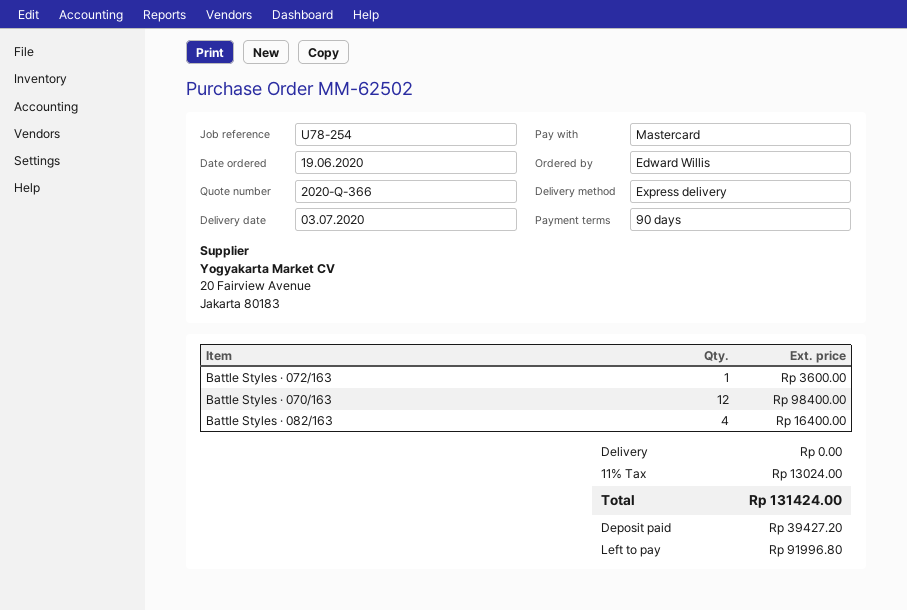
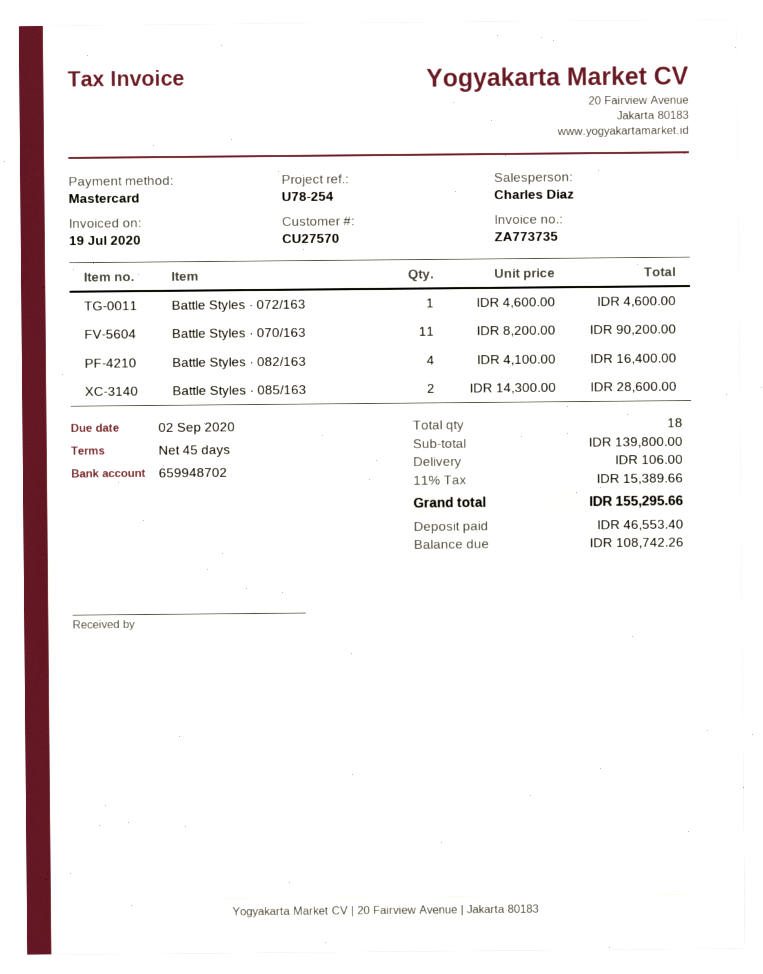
payment terms: 90 days -> 45 days
Battle Styles · 072/163: 1 for 3600.00 -> 1 for 4600.00
Battle Styles · 070/163: 12 for 98400.00 -> 11 for 90200.00
Battle Styles · 085/163: none -> 2 for 28600.00
shipping: 0.00 -> 106.00
tax: 11% = 13024.00 -> 11% = 15389.66
total: 131424.00 -> 155295.66
deposit: 39427.20 -> 46553.40
balance: 91996.80 -> 108742.26

